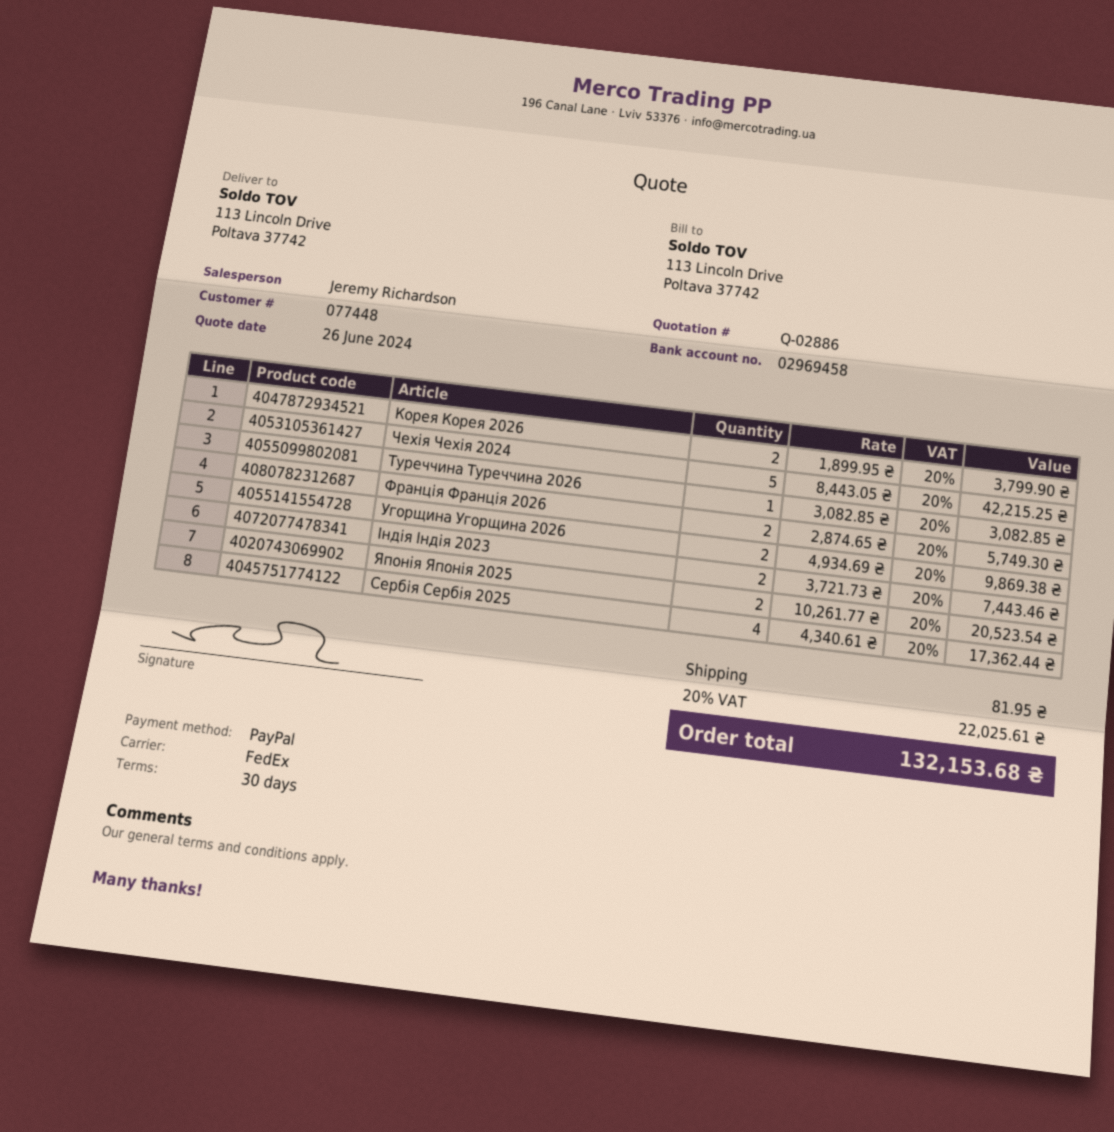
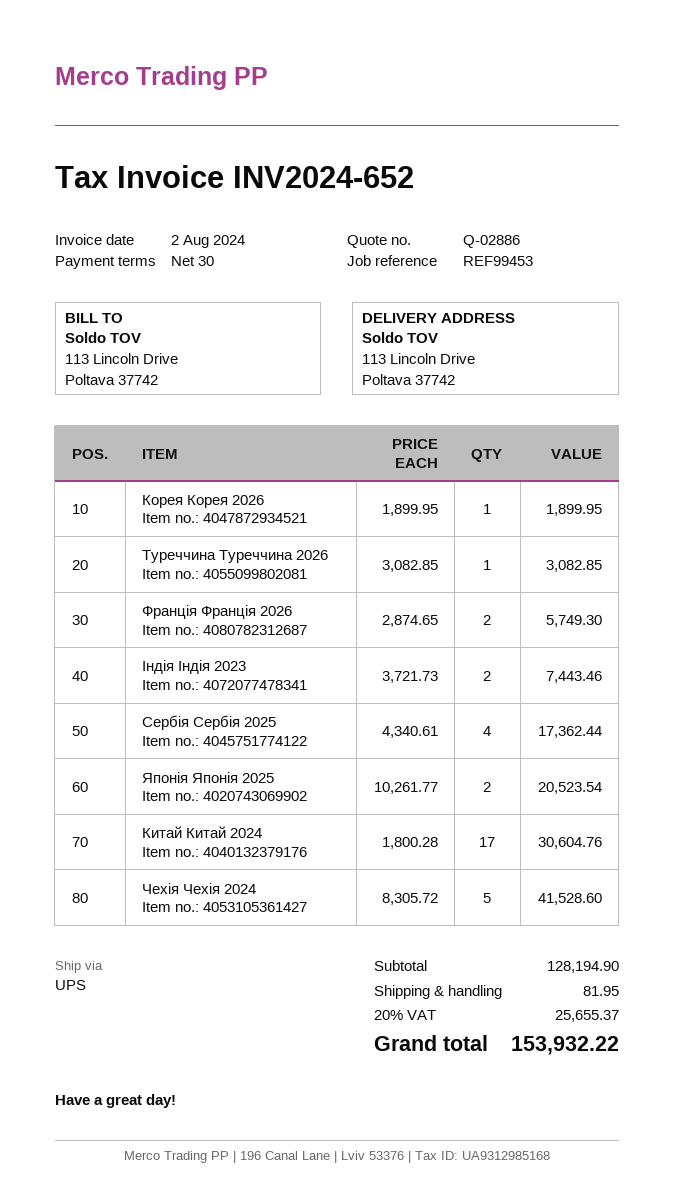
shipping method: FedEx -> UPS
Корея Корея 2026: 2 x 1899.95 = 3799.90 -> 1 x 1899.95 = 1899.95
Чехія Чехія 2024: 5 x 8443.05 = 42215.25 -> 5 x 8305.72 = 41528.60
Угорщина Угорщина 2026: 2 x 4934.69 = 9869.38 -> none
Китай Китай 2024: none -> 17 x 1800.28 = 30604.76
tax: 20% = 22025.61 -> 20% = 25655.37
total: 132153.68 -> 153932.22

